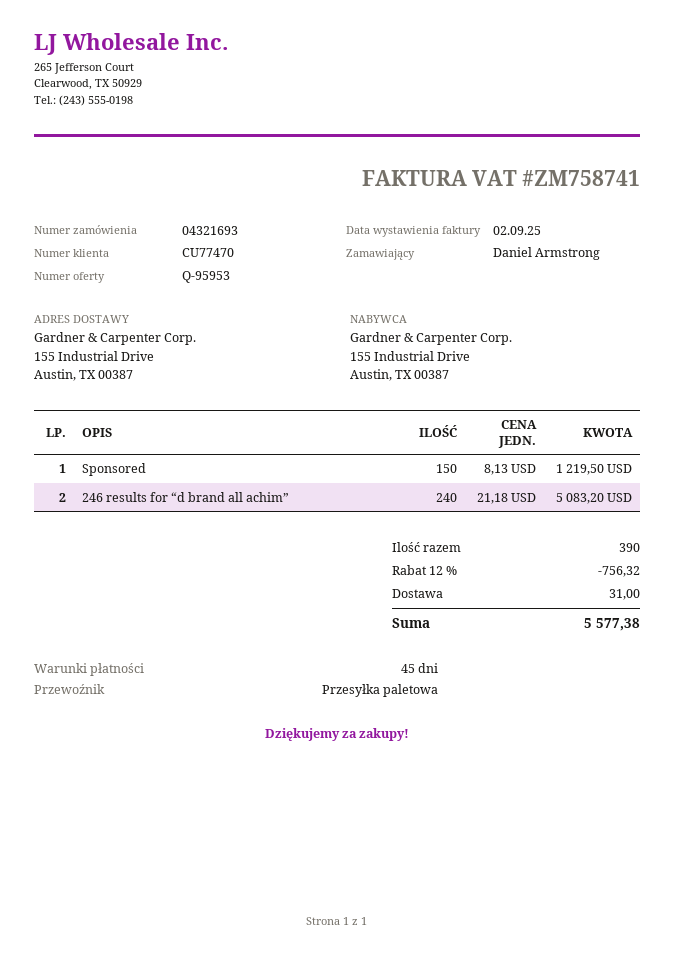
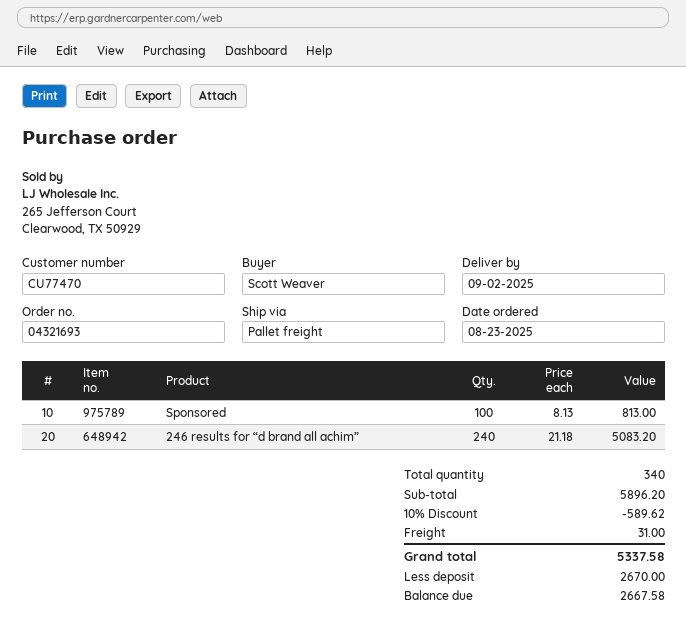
ordered by: Daniel Armstrong -> Scott Weaver
Sponsored: 150 x 8.13 = 1219.50 -> 100 x 8.13 = 813.00
total quantity: 390 -> 340
discount: 12% = 756.32 -> 10% = 589.62
total: 5577.38 -> 5337.58

